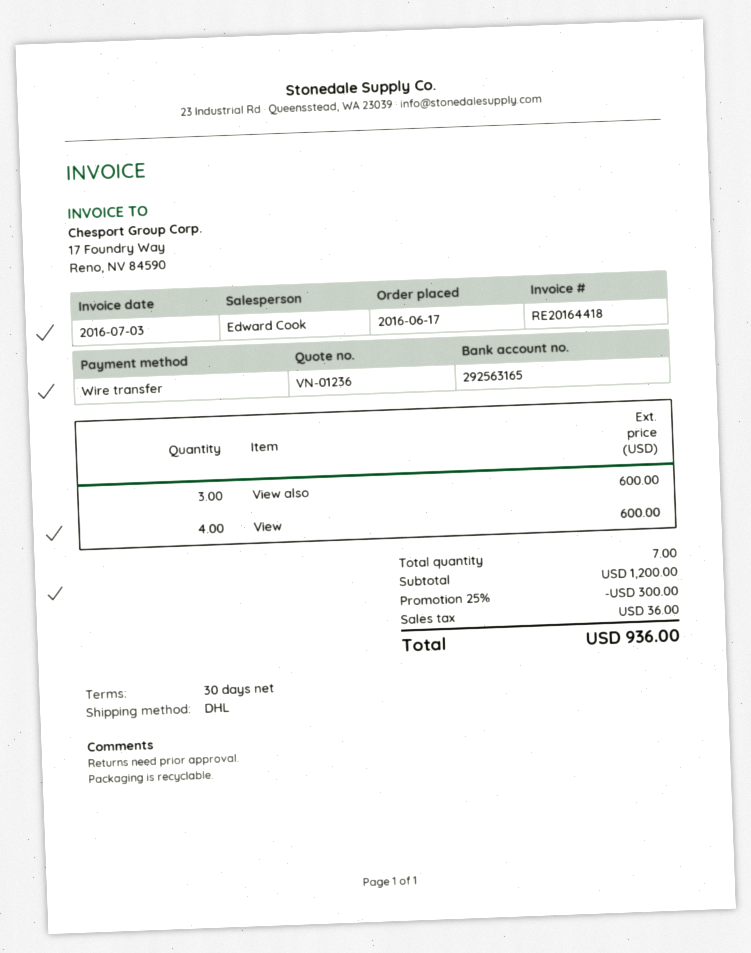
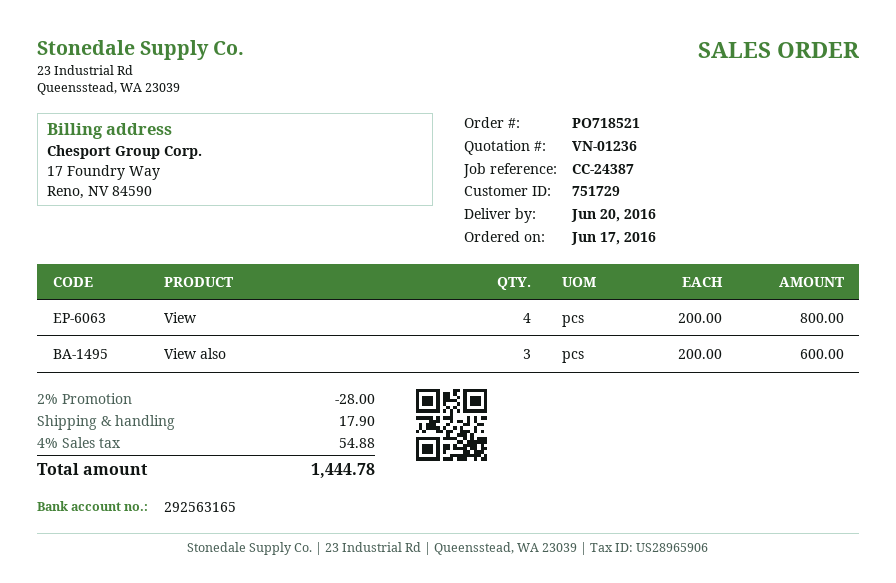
View: 4 for 600.00 -> 4 for 800.00
discount: 25% = 300.00 -> 2% = 28.00
shipping: none -> 17.90
tax: 36.00 -> 54.88
total: 936.00 -> 1444.78

